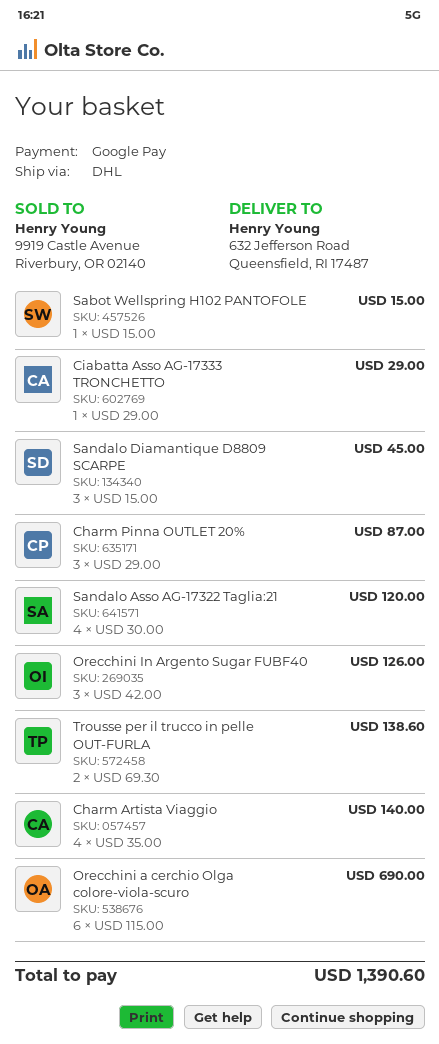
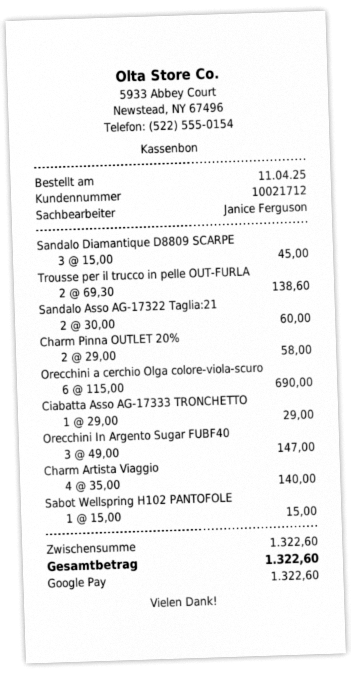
Charm Pinna OUTLET 20%: 3 x 29.00 = 87.00 -> 2 x 29.00 = 58.00
Sandalo Asso AG-17322 Taglia:21: 4 x 30.00 = 120.00 -> 2 x 30.00 = 60.00
Orecchini In Argento Sugar FUBF40: 3 x 42.00 = 126.00 -> 3 x 49.00 = 147.00
total: 1390.60 -> 1322.60

